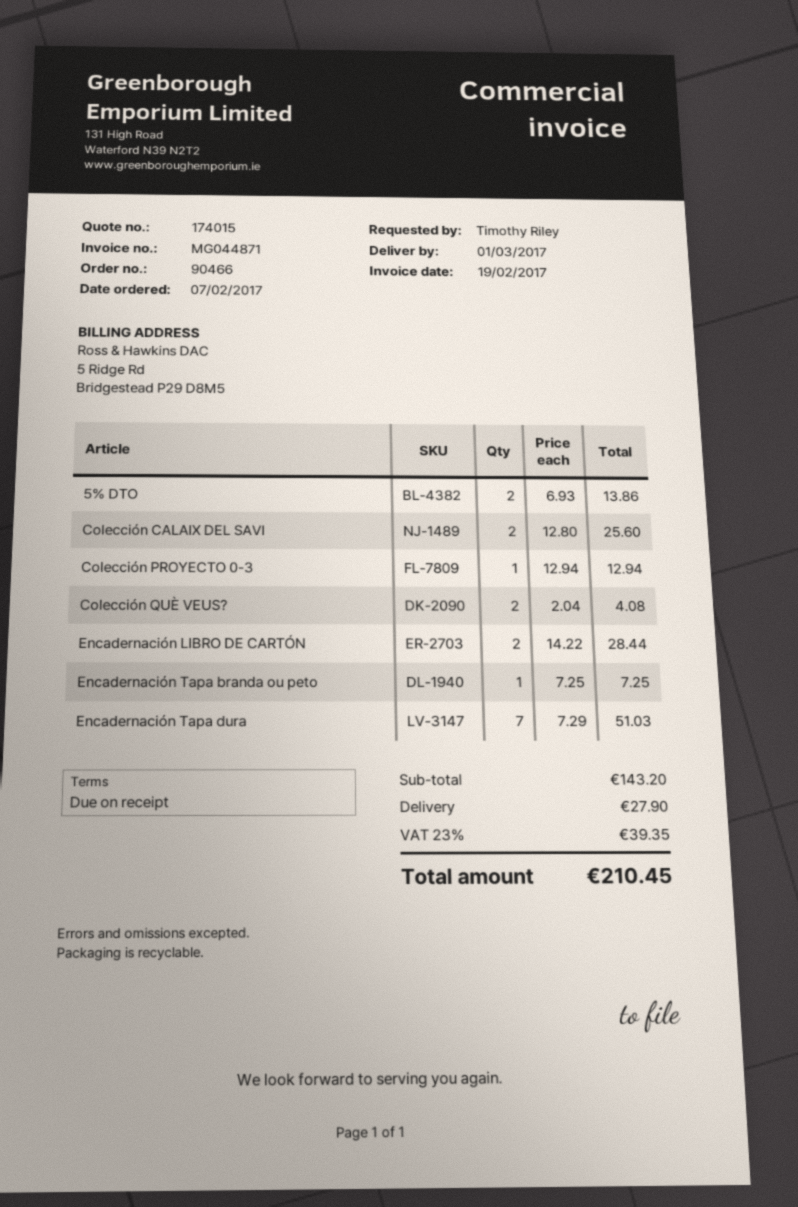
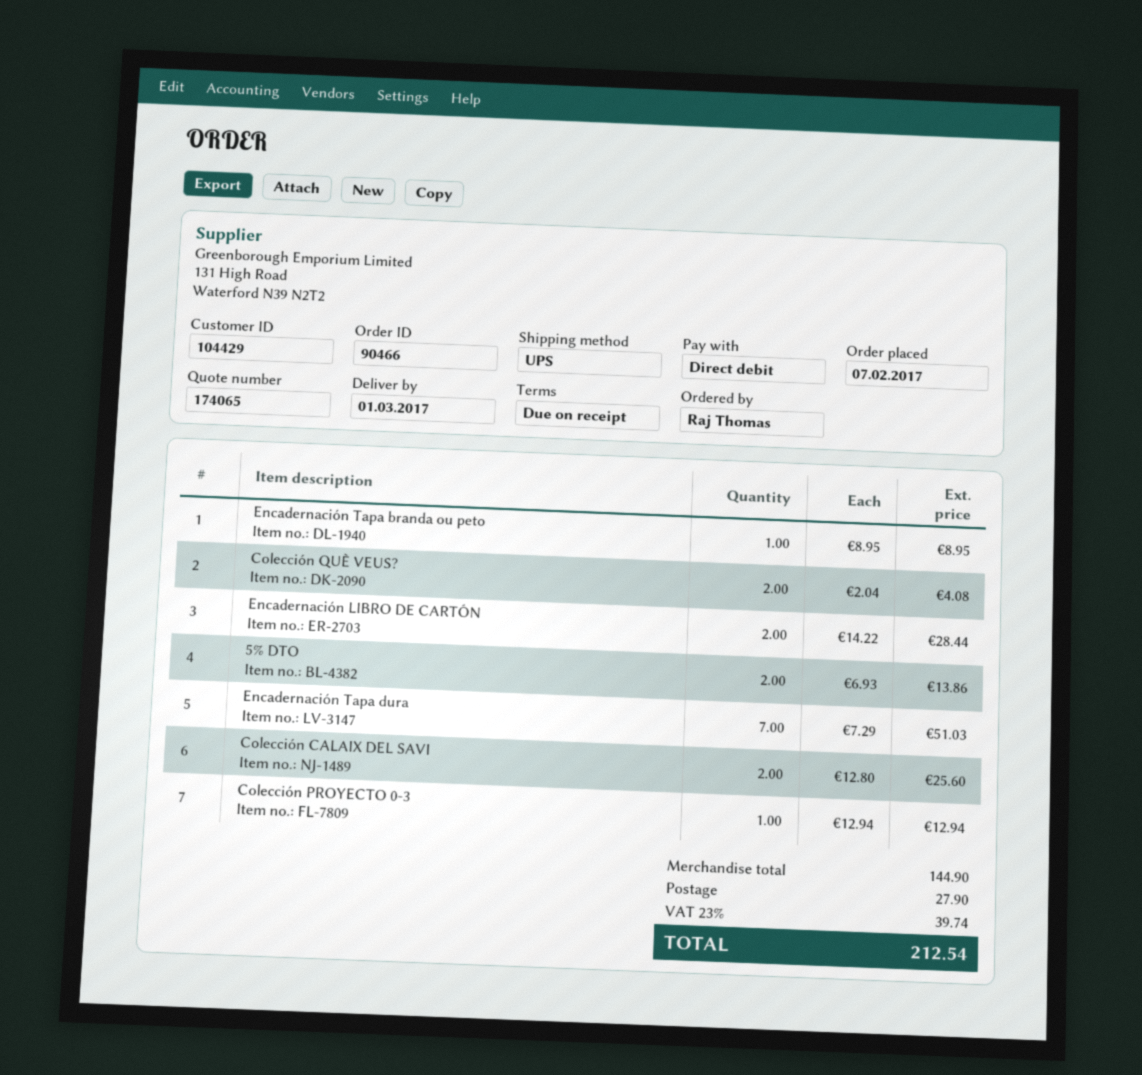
quote number: 174015 -> 174065
ordered by: Timothy Riley -> Raj Thomas
Encadernación Tapa branda ou peto: 1 x 7.25 = 7.25 -> 1 x 8.95 = 8.95
subtotal: 143.20 -> 144.90
tax: 23% = 39.35 -> 23% = 39.74
total: 210.45 -> 212.54

